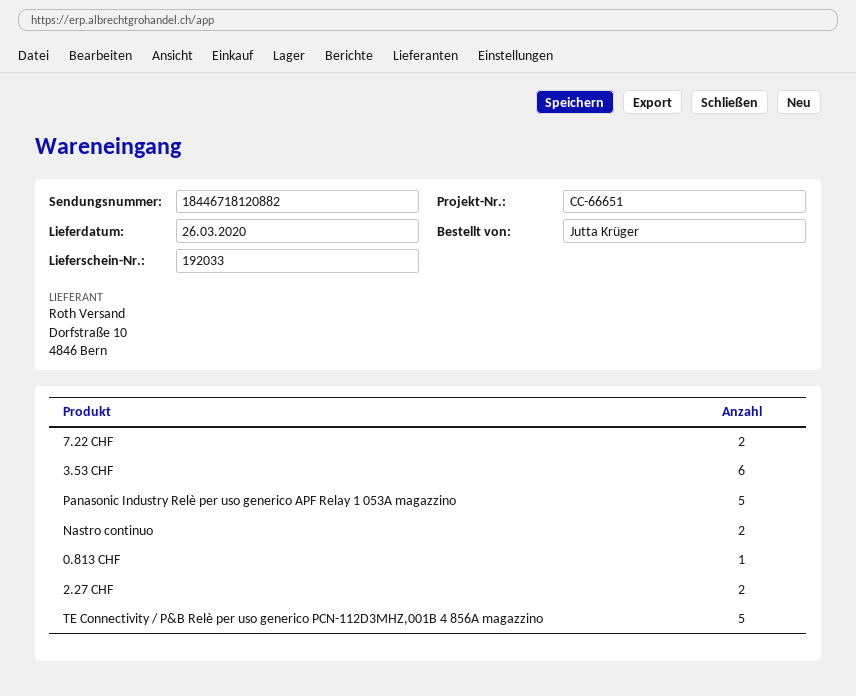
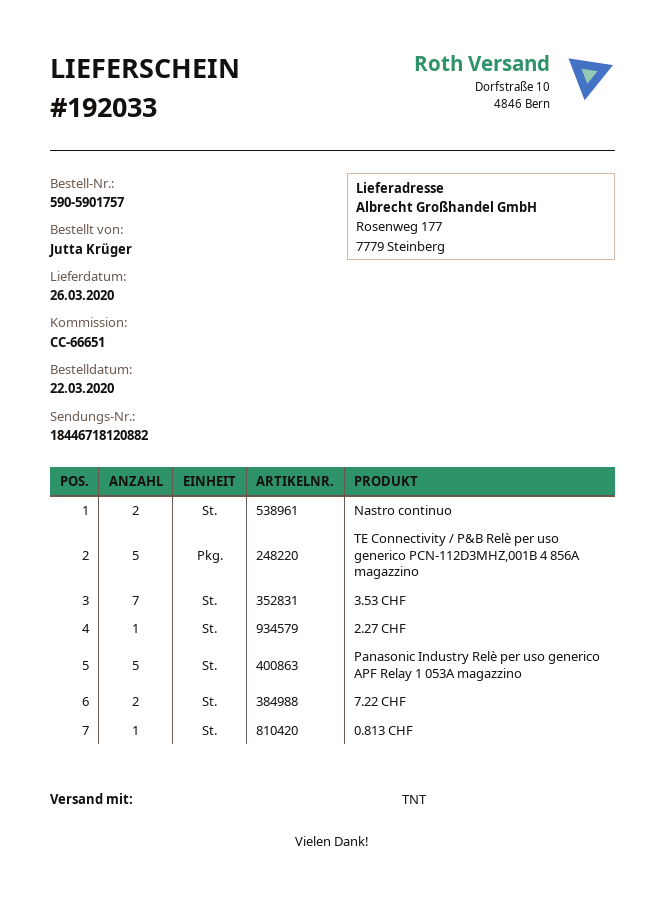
3.53 CHF: 6 -> 7
2.27 CHF: 2 -> 1

